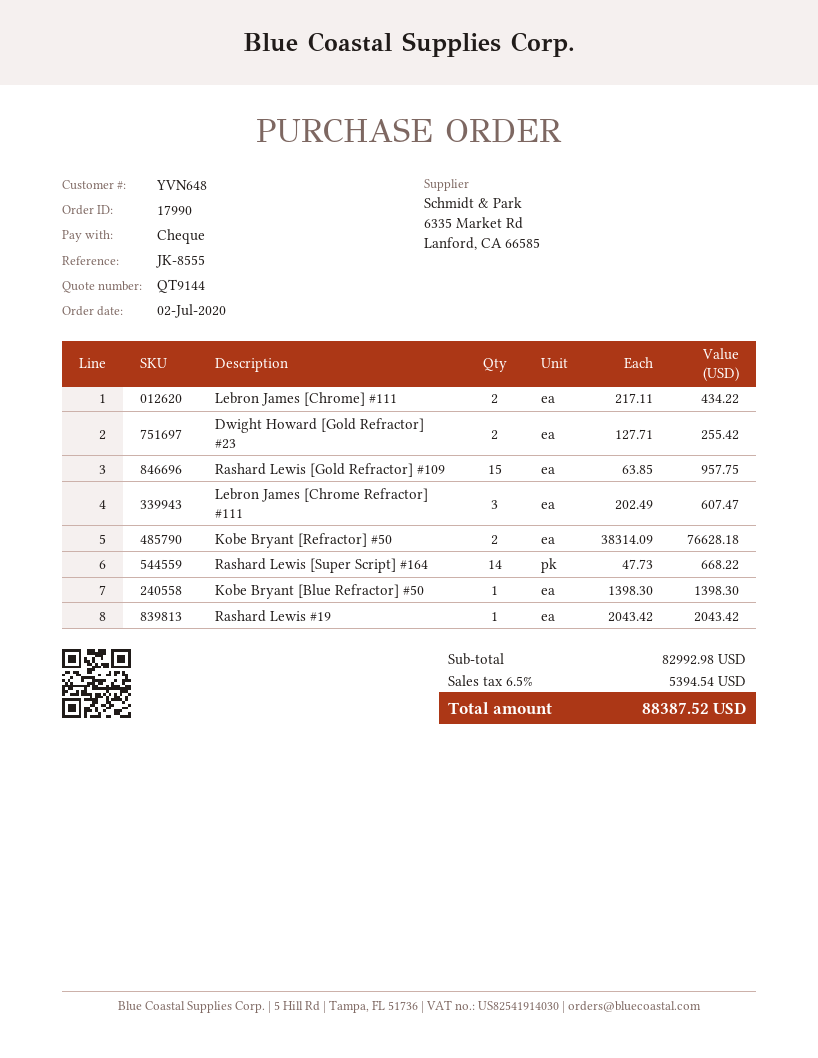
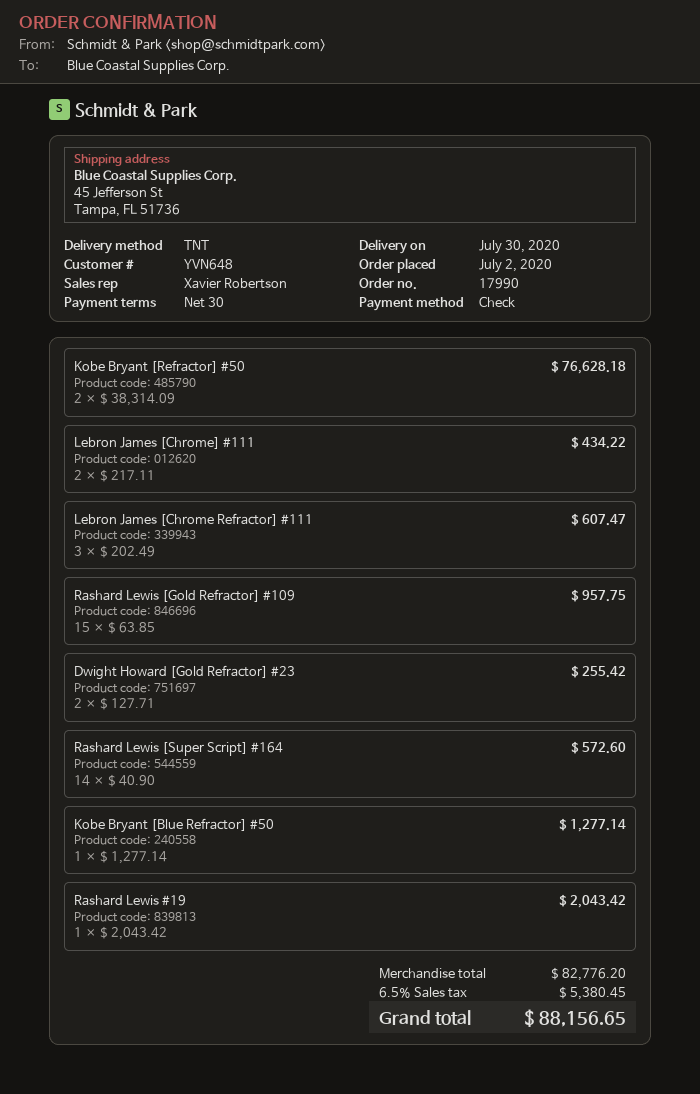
Rashard Lewis [Super Script] #164: 14 x 47.73 = 668.22 -> 14 x 40.90 = 572.60
Kobe Bryant [Blue Refractor] #50: 1 x 1398.30 = 1398.30 -> 1 x 1277.14 = 1277.14
subtotal: 82992.98 -> 82776.20
tax: 6.5% = 5394.54 -> 6.5% = 5380.45
total: 88387.52 -> 88156.65

